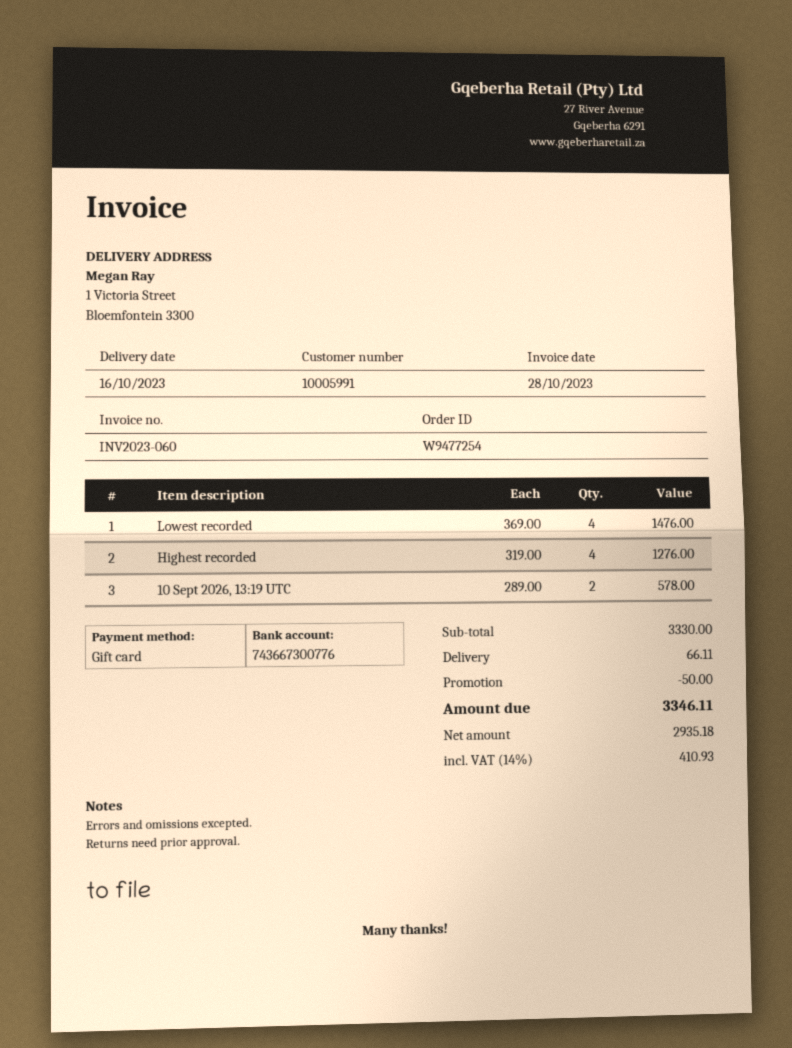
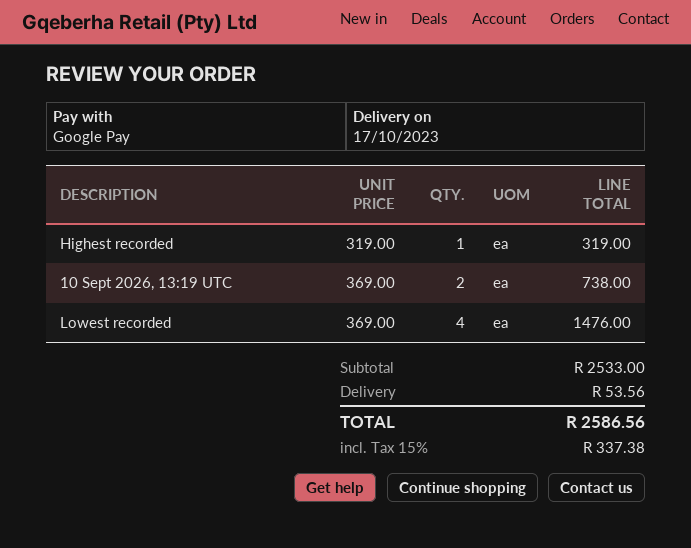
delivery date: 2023-10-16 -> 2023-10-17
payment method: gift card -> Google Pay
Highest recorded: 4 x 319.00 = 1276.00 -> 1 x 319.00 = 319.00
10 Sept 2026, 13:19 UTC: 2 x 289.00 = 578.00 -> 2 x 369.00 = 738.00
subtotal: 3330.00 -> 2533.00
discount: 50.00 -> none
shipping: 66.11 -> 53.56
tax: 14% = 410.93 -> 15% = 337.38
total: 3346.11 -> 2586.56

